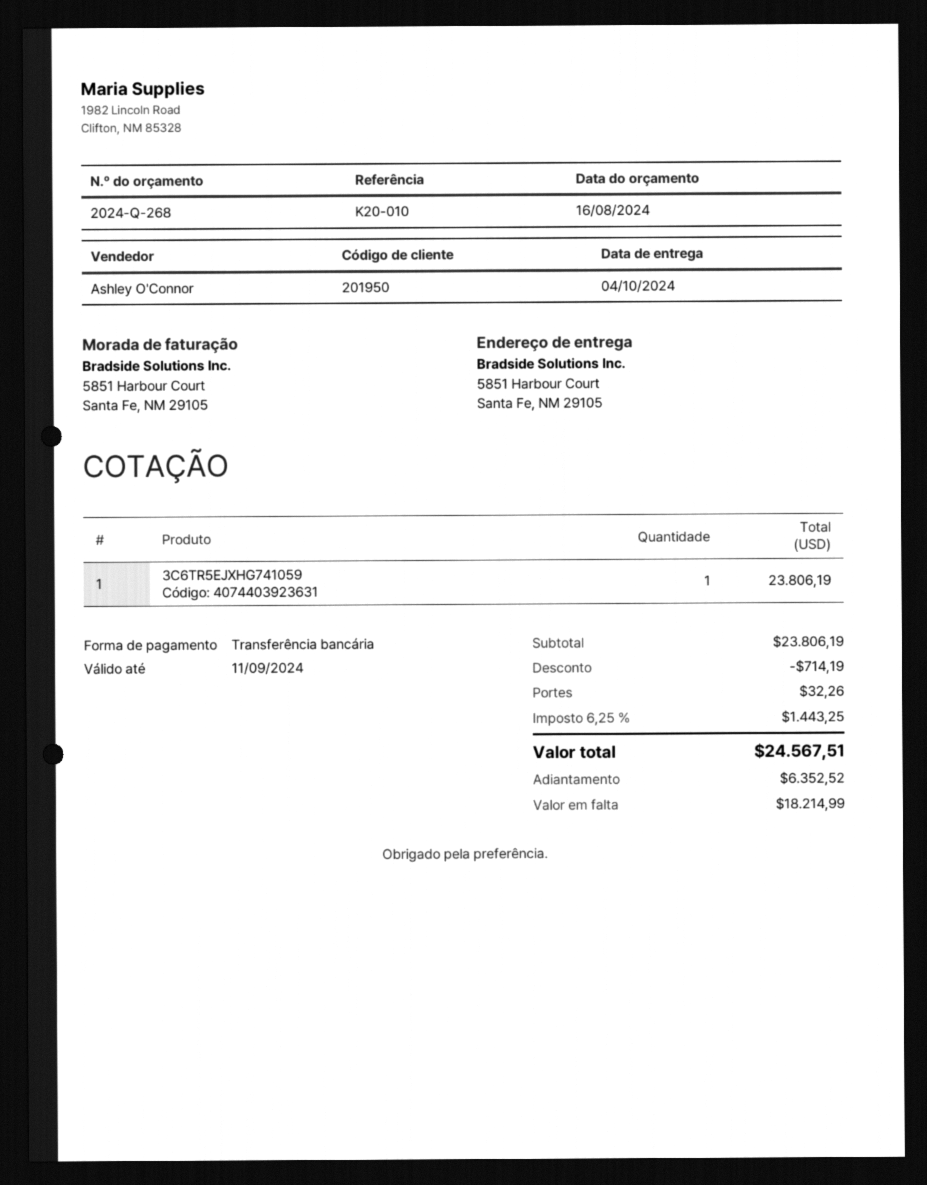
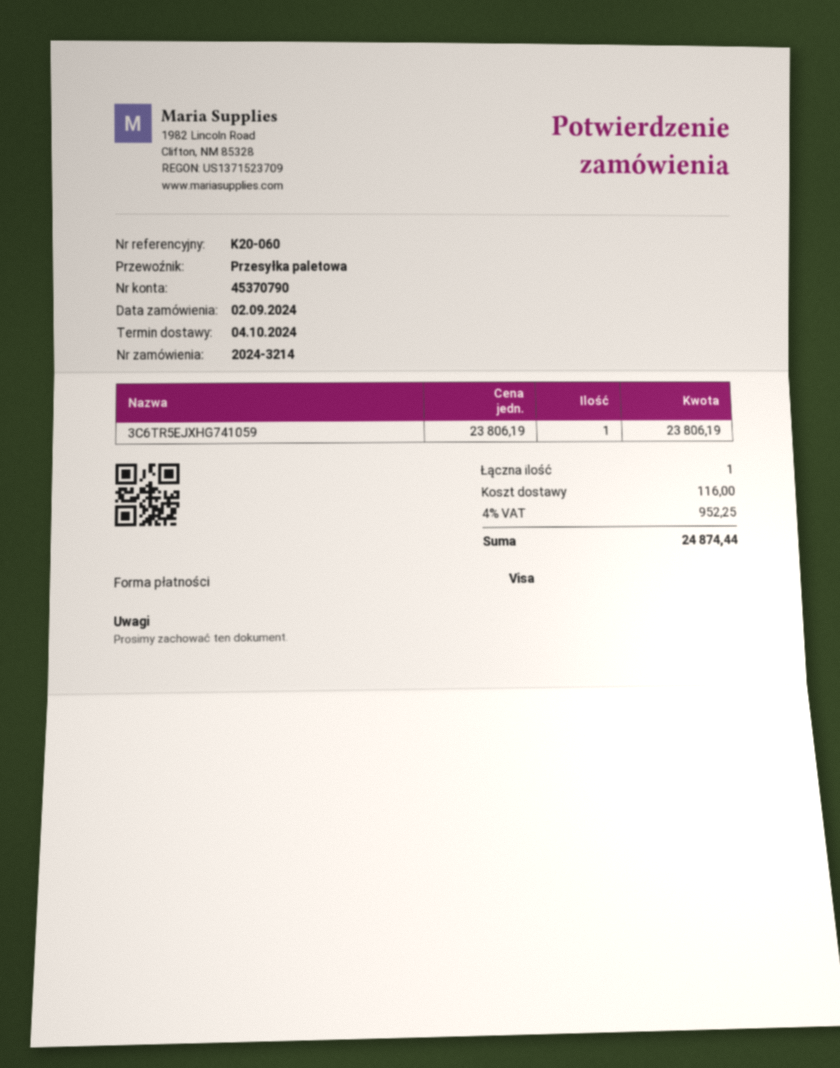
reference: K20-010 -> K20-060
payment method: bank transfer -> Visa
discount: 714.19 -> none
shipping: 32.26 -> 116.00
tax: 6.25% = 1443.25 -> 4% = 952.25
total: 24567.51 -> 24874.44

